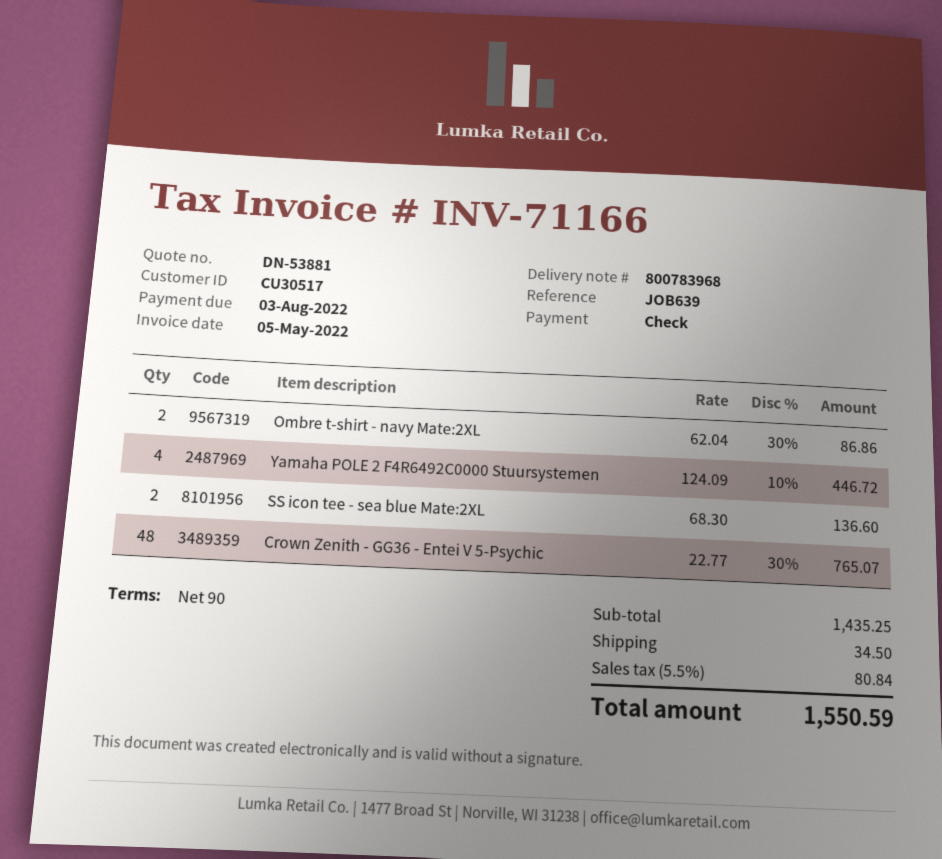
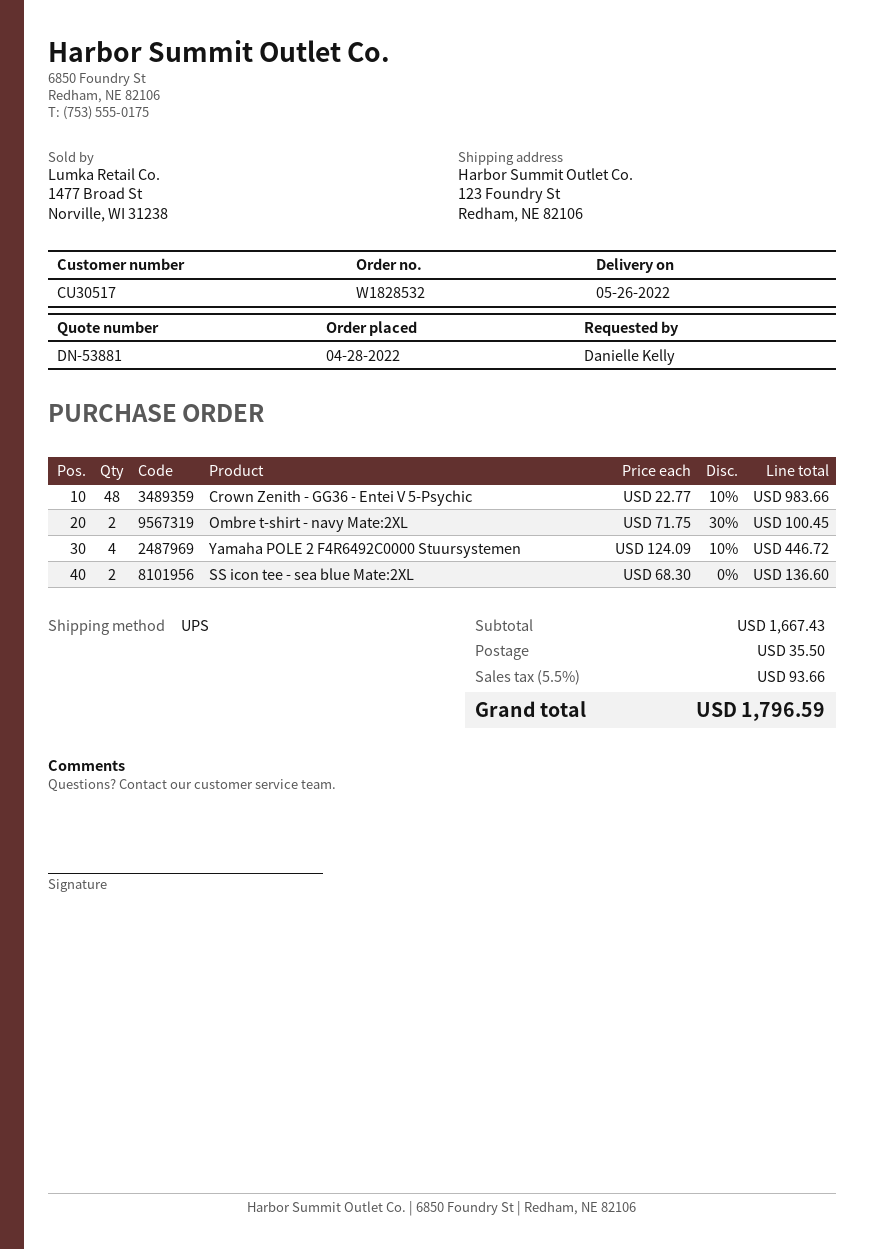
Ombre t-shirt - navy Mate:2XL: 2 x 62.04 - 30% = 86.86 -> 2 x 71.75 - 30% = 100.45
Crown Zenith - GG36 - Entei V 5-Psychic: 48 x 22.77 - 30% = 765.07 -> 48 x 22.77 - 10% = 983.66
subtotal: 1435.25 -> 1667.43
shipping: 34.50 -> 35.50
tax: 5.5% = 80.84 -> 5.5% = 93.66
total: 1550.59 -> 1796.59

